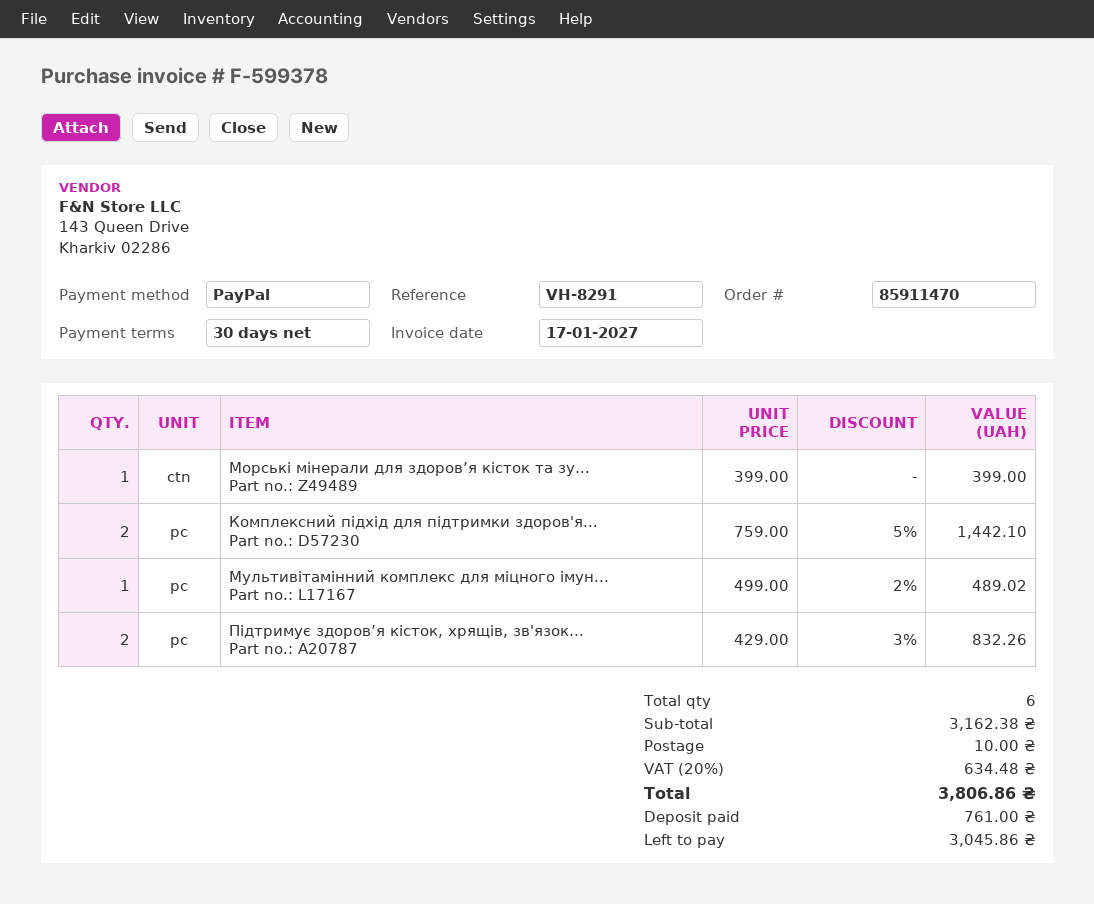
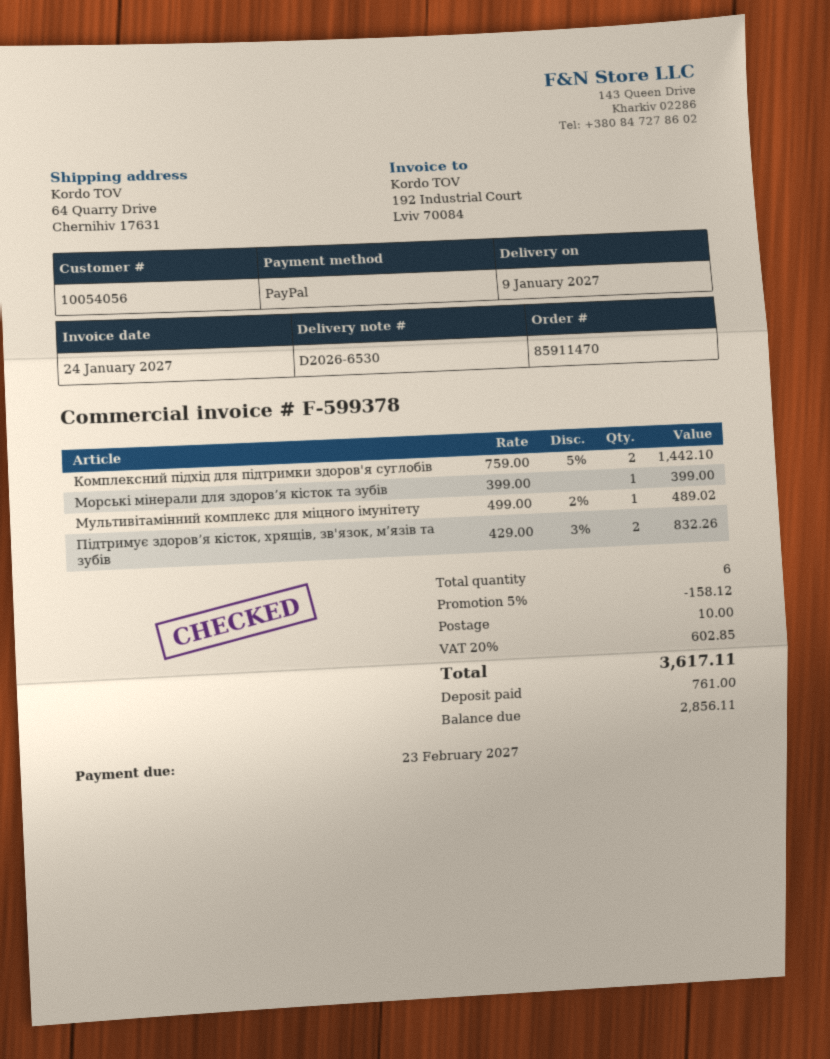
invoice date: 2027-01-17 -> 2027-01-24
discount: none -> 5% = 158.12
tax: 20% = 634.48 -> 20% = 602.85
total: 3806.86 -> 3617.11
balance: 3045.86 -> 2856.11

